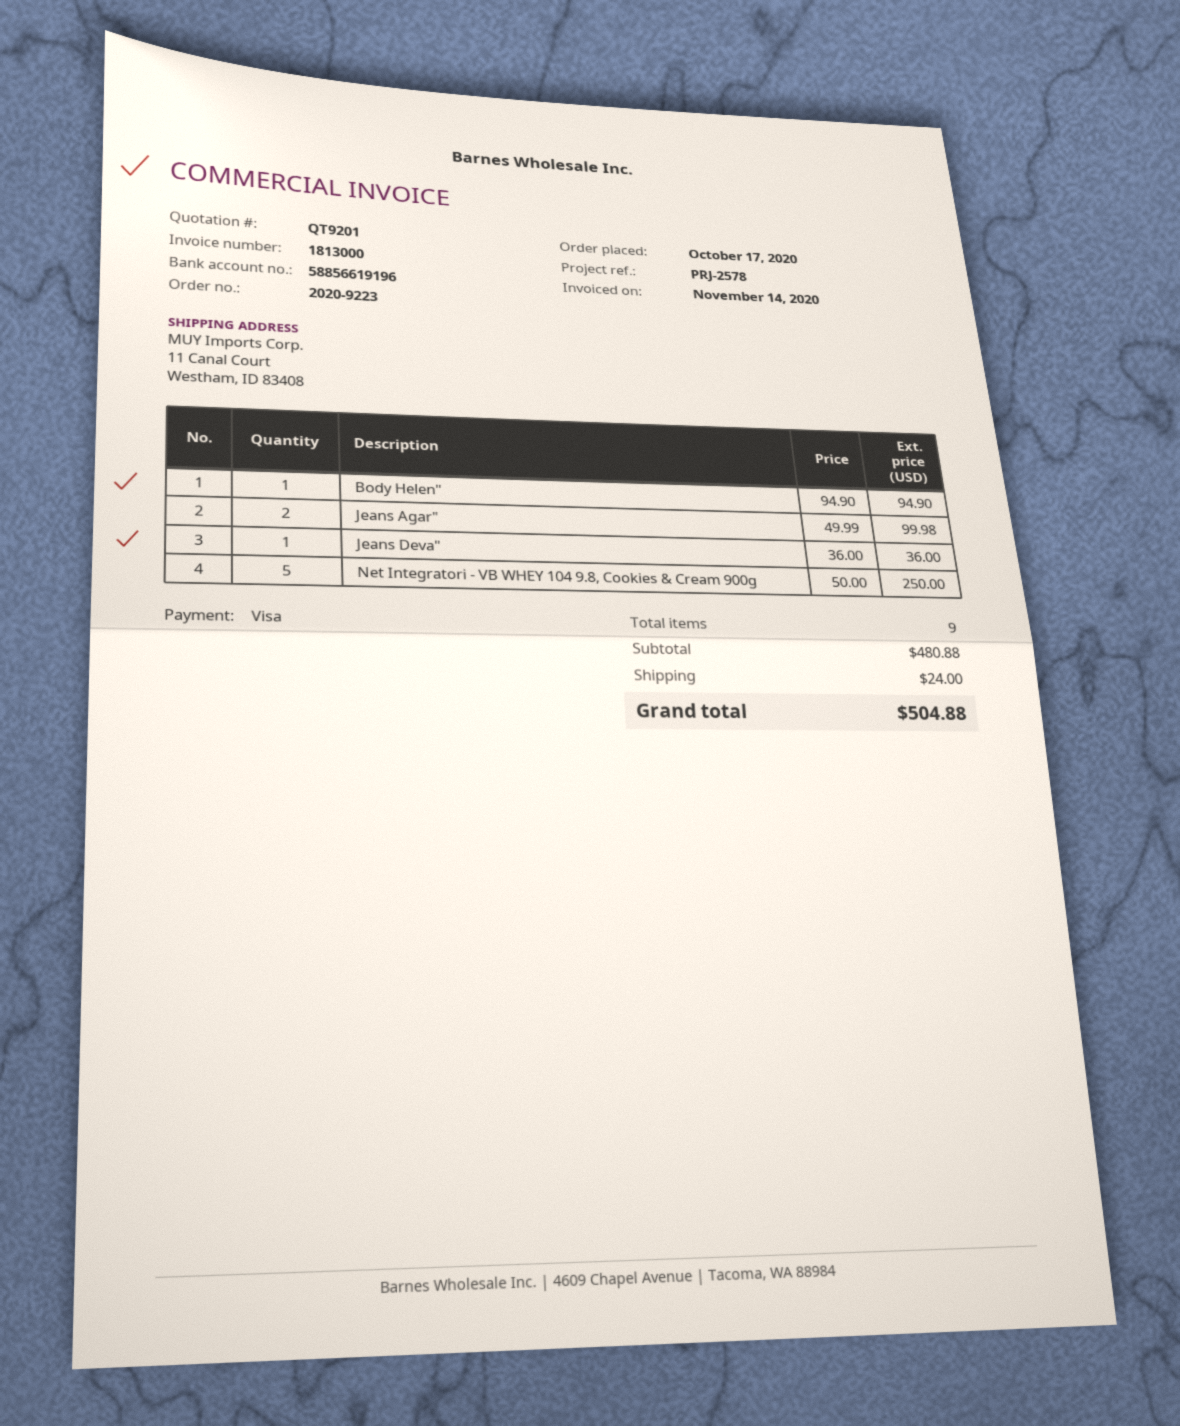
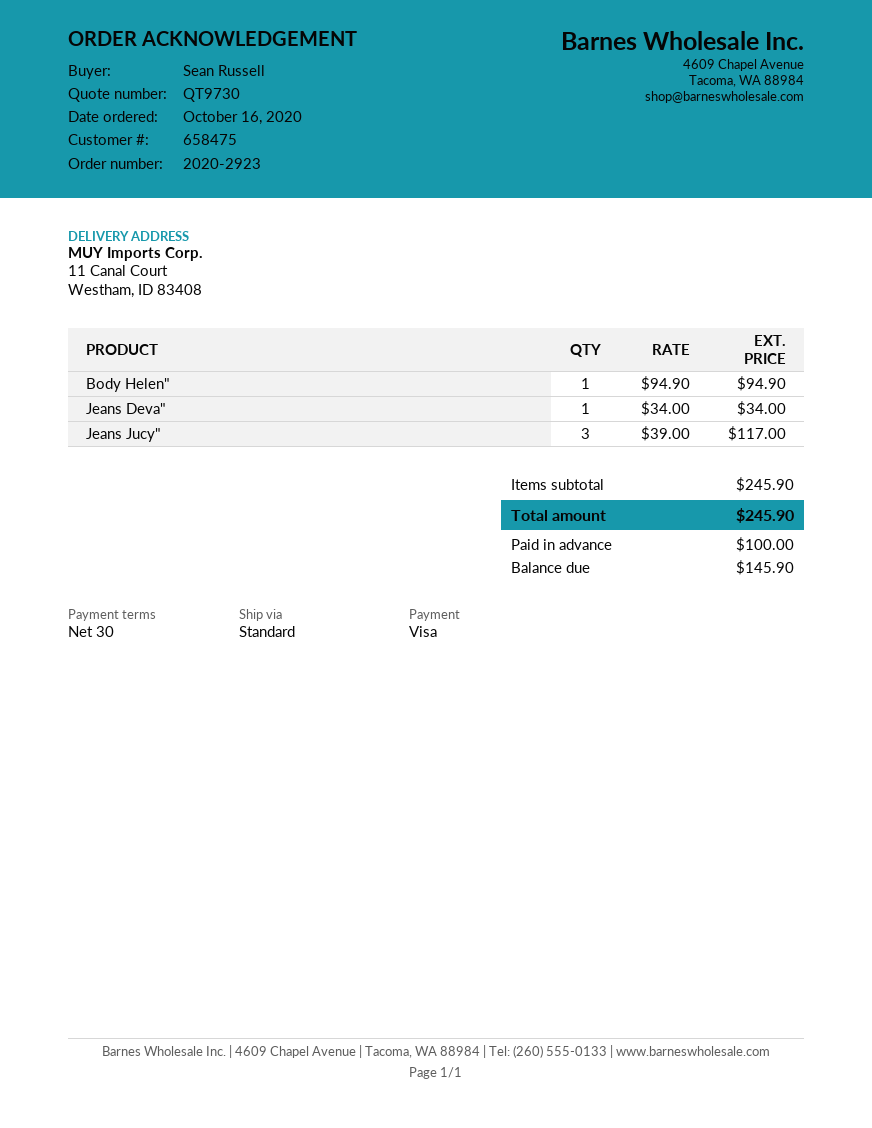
quote number: QT9201 -> QT9730
order number: 2020-9223 -> 2020-2923
order date: 2020-10-17 -> 2020-10-16
Jeans Agar": 2 x 49.99 = 99.98 -> none
Jeans Deva": 1 x 36.00 = 36.00 -> 1 x 34.00 = 34.00
Net Integratori - VB WHEY 104 9.8, Cookies & Cream 900g: 5 x 50.00 = 250.00 -> none
Jeans Jucy": none -> 3 x 39.00 = 117.00
subtotal: 480.88 -> 245.90
shipping: 24.00 -> none
total: 504.88 -> 245.90

